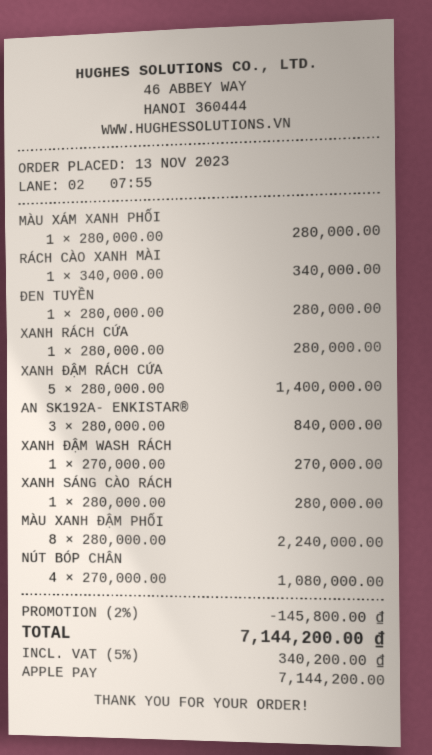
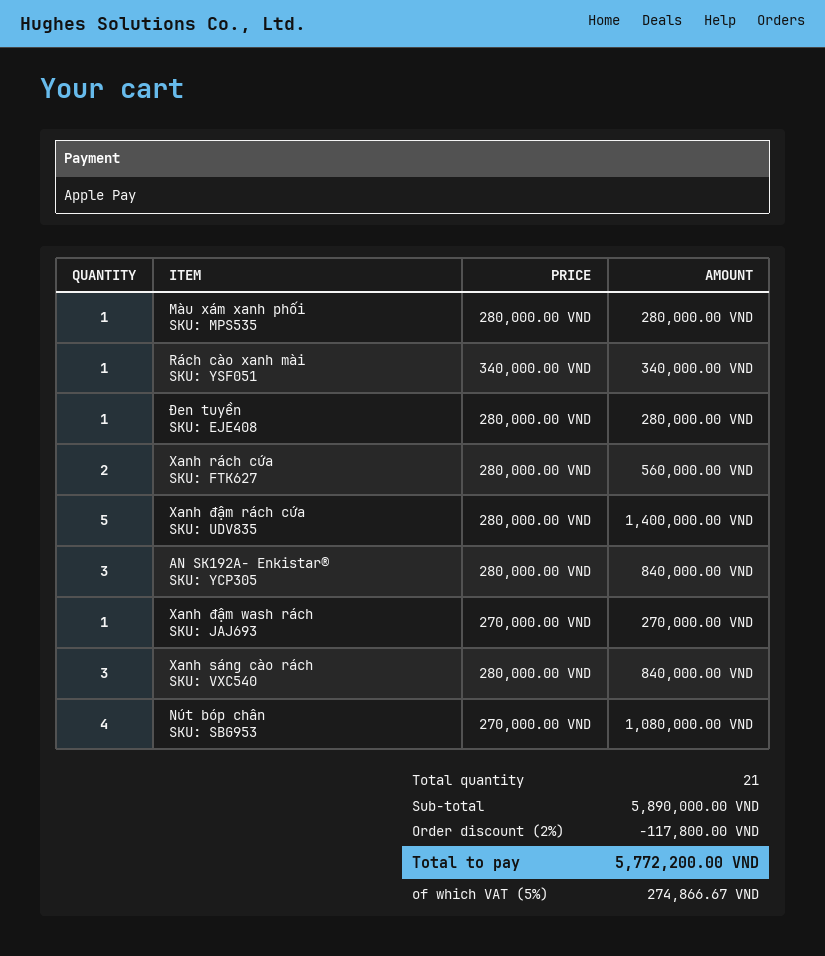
XANH RÁCH CỨA: 1 x 280000.00 = 280000.00 -> 2 x 280000.00 = 560000.00
XANH SÁNG CÀO RÁCH: 1 x 280000.00 = 280000.00 -> 3 x 280000.00 = 840000.00
MÀU XANH ĐẬM PHỐI: 8 x 280000.00 = 2240000.00 -> none
discount: 2% = 145800.00 -> 2% = 117800.00
tax: 5% = 340200.00 -> 5% = 274866.67
total: 7144200.00 -> 5772200.00

